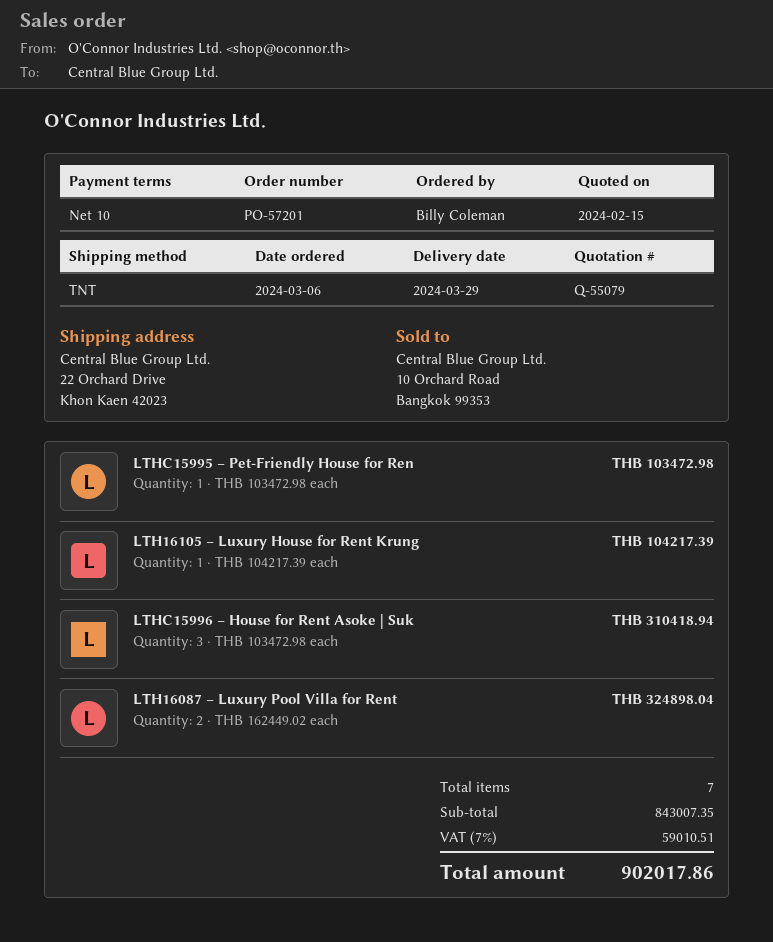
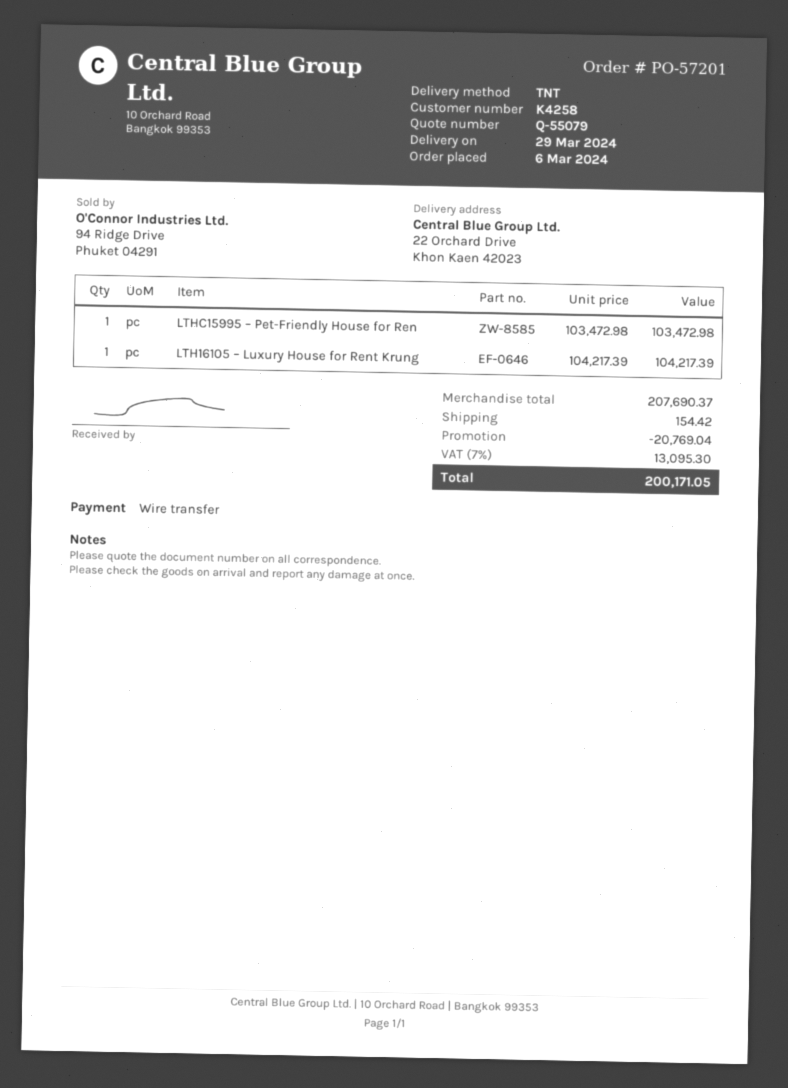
LTHC15996 – House for Rent Asoke | Suk: 3 x 103472.98 = 310418.94 -> none
LTH16087 – Luxury Pool Villa for Rent: 2 x 162449.02 = 324898.04 -> none
subtotal: 843007.35 -> 207690.37
discount: none -> 20769.04
shipping: none -> 154.42
tax: 7% = 59010.51 -> 7% = 13095.30
total: 902017.86 -> 200171.05

